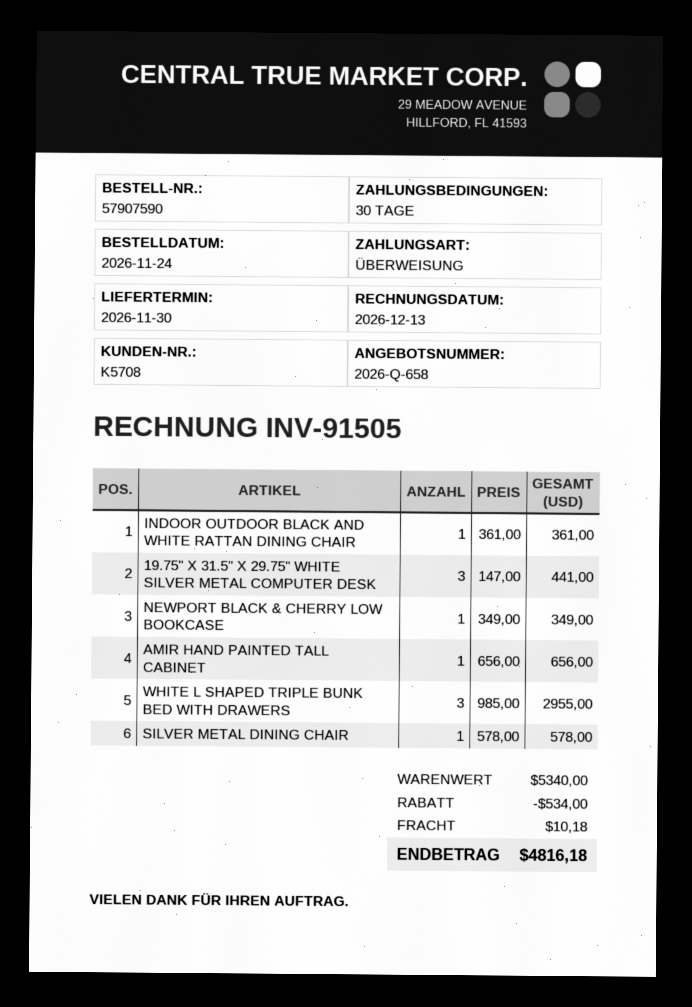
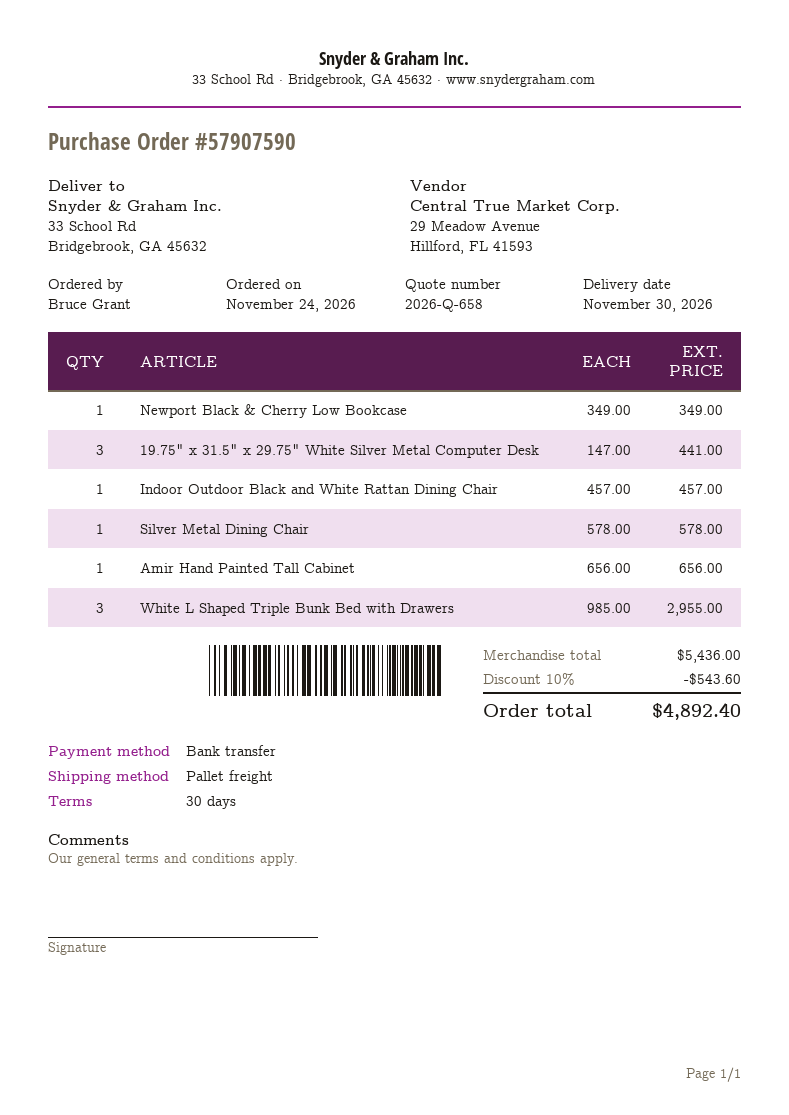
INDOOR OUTDOOR BLACK AND WHITE RATTAN DINING CHAIR: 1 x 361.00 = 361.00 -> 1 x 457.00 = 457.00
subtotal: 5340.00 -> 5436.00
discount: 534.00 -> 543.60
shipping: 10.18 -> none
total: 4816.18 -> 4892.40

